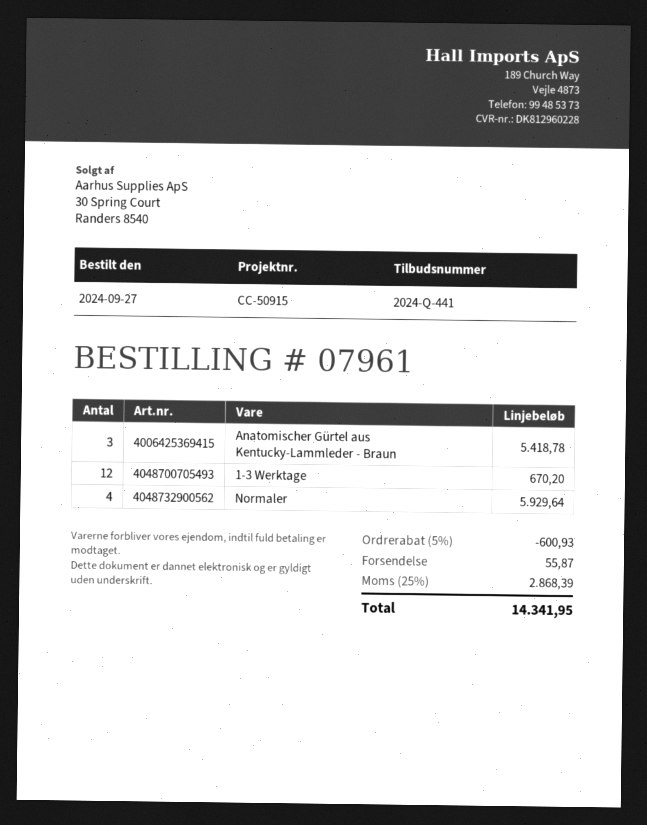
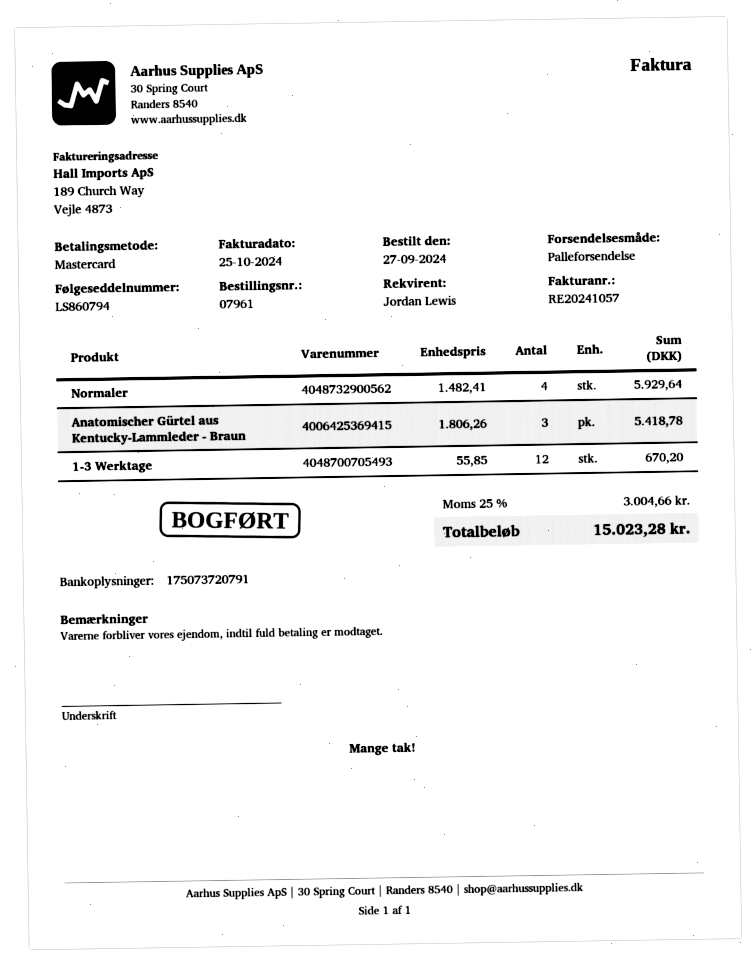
discount: 5% = 600.93 -> none
shipping: 55.87 -> none
tax: 25% = 2868.39 -> 25% = 3004.66
total: 14341.95 -> 15023.28

